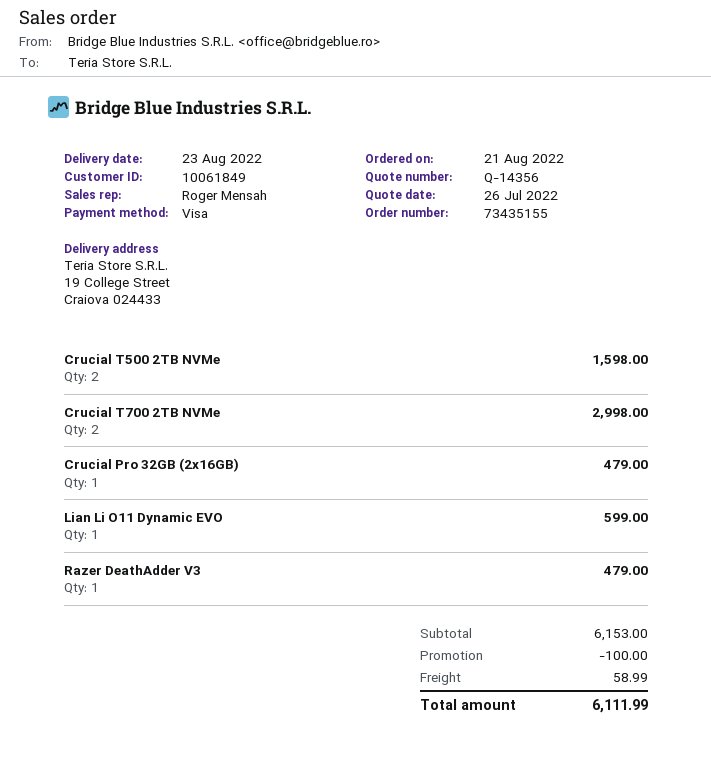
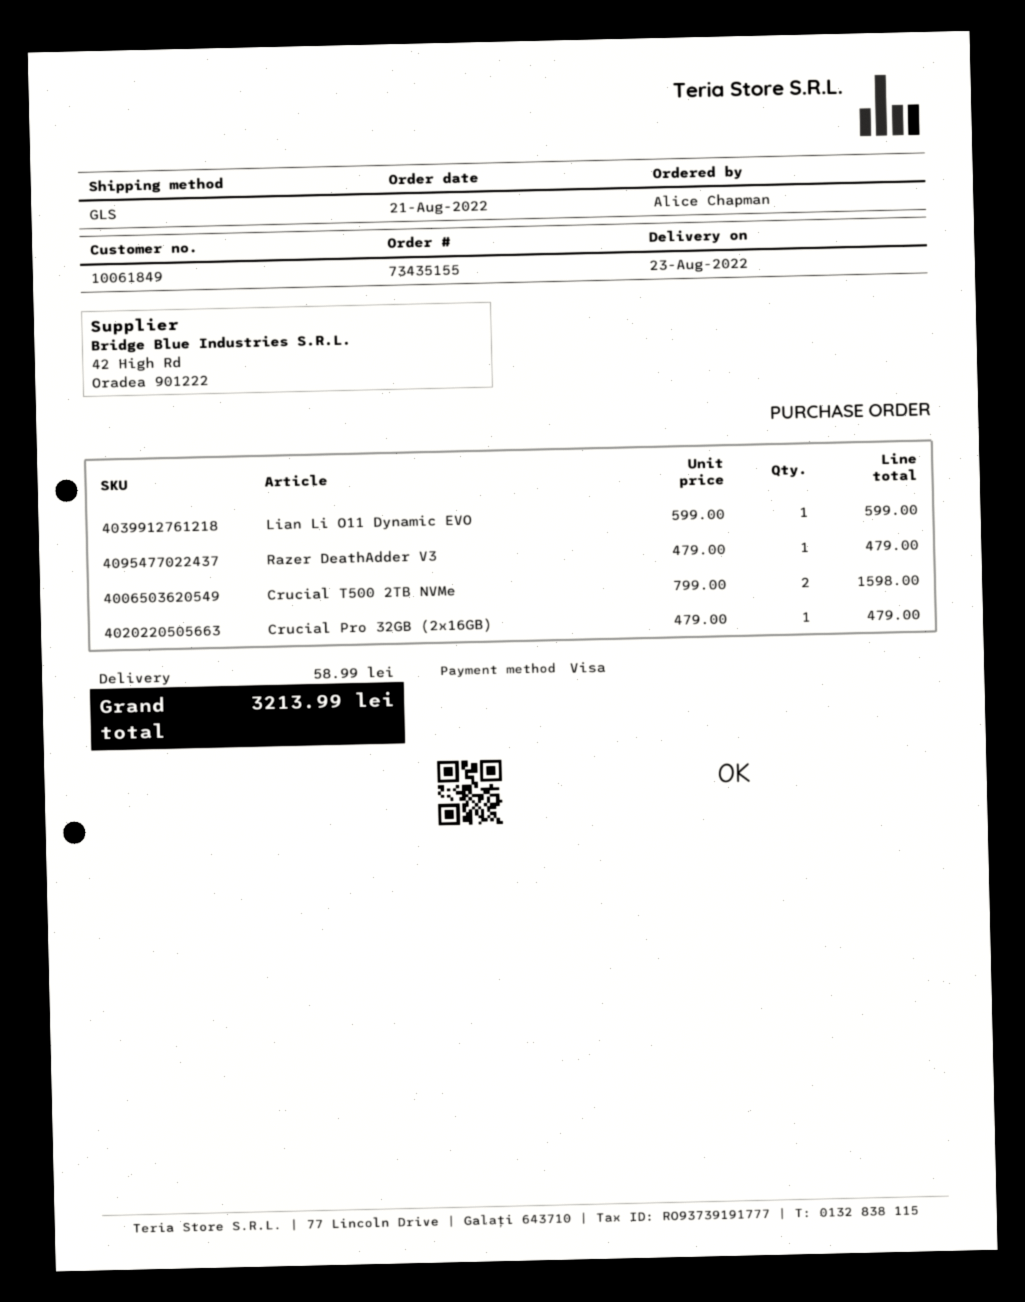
Crucial T700 2TB NVMe: 2 for 2998.00 -> none
discount: 100.00 -> none
total: 6111.99 -> 3213.99

